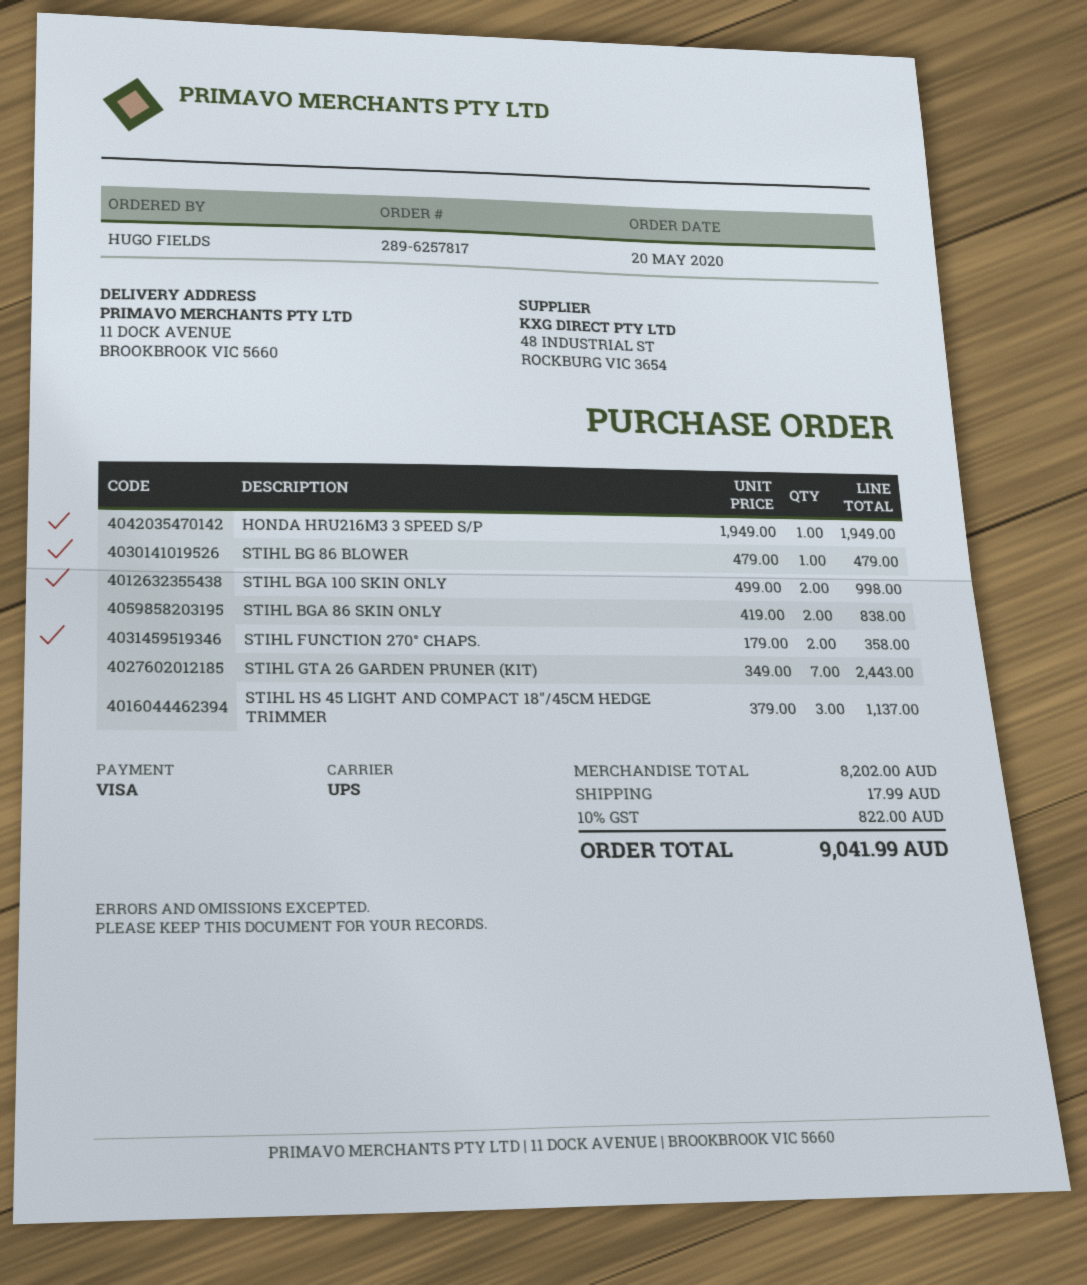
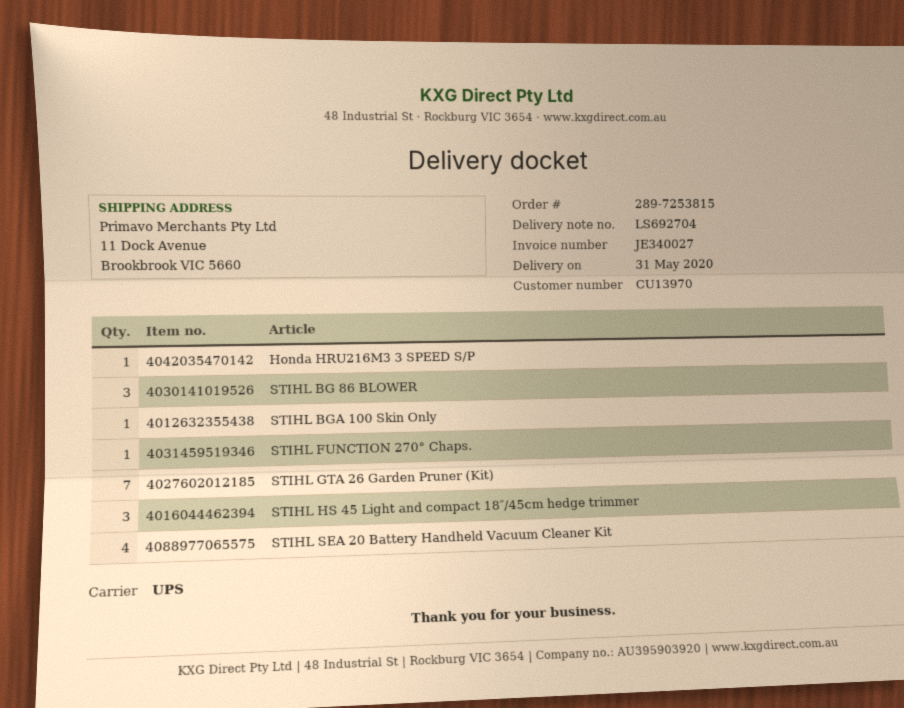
order number: 289-6257817 -> 289-7253815
STIHL BG 86 BLOWER: 1 -> 3
STIHL BGA 100 SKIN ONLY: 2 -> 1
STIHL BGA 86 SKIN ONLY: 2 -> none
STIHL FUNCTION 270° CHAPS.: 2 -> 1
STIHL SEA 20 Battery Handheld Vacuum Cleaner Kit: none -> 4

